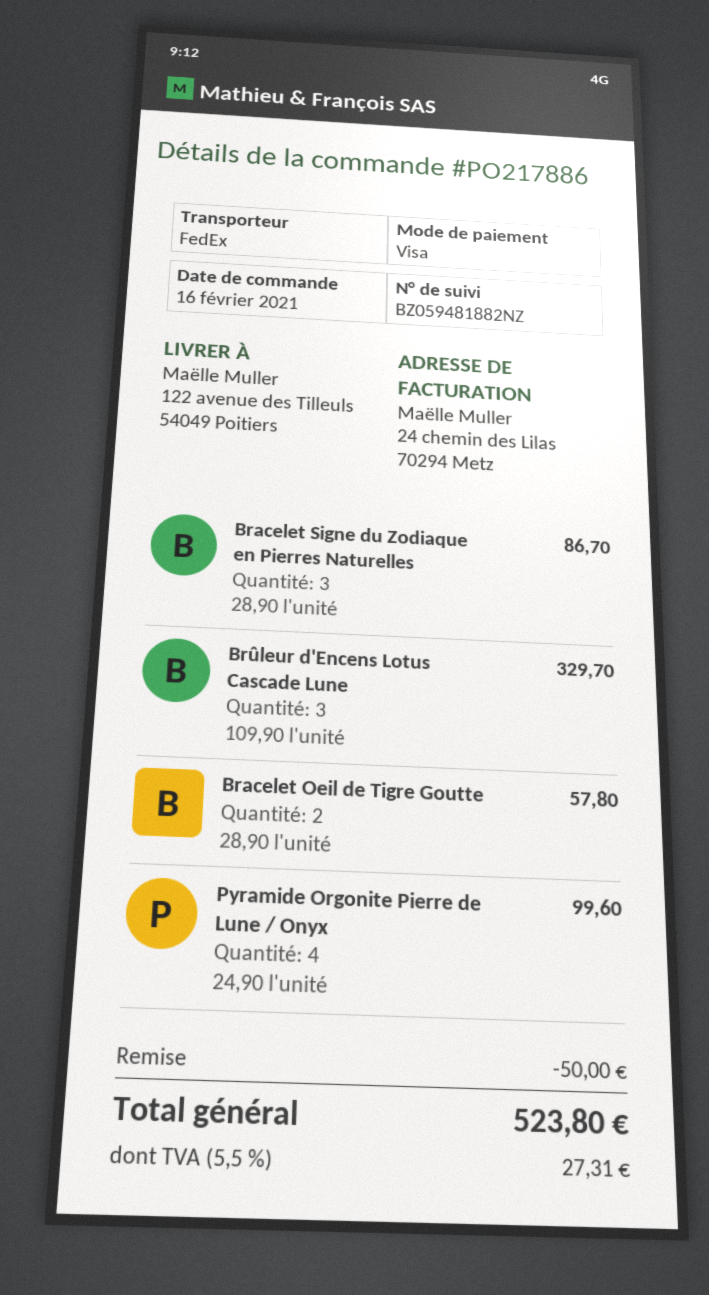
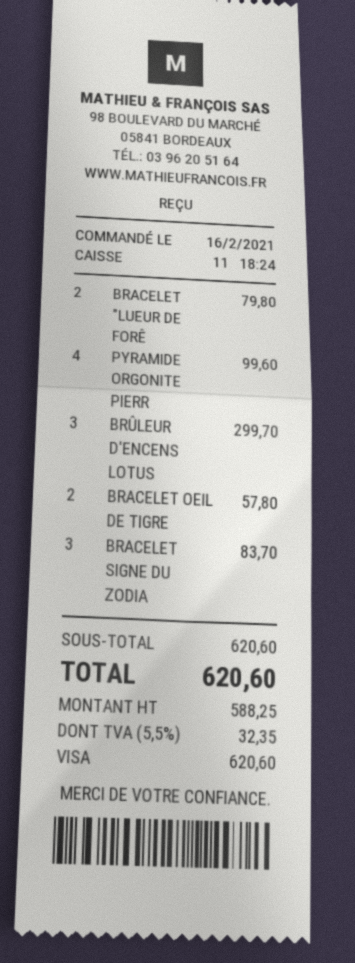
Bracelet Signe du Zodiaque en Pierres Naturelles: 3 for 86.70 -> 3 for 83.70
Brûleur d'Encens Lotus Cascade Lune: 3 for 329.70 -> 3 for 299.70
BRACELET "LUEUR DE FORÊ: none -> 2 for 79.80
discount: 50.00 -> none
tax: 5.5% = 27.31 -> 5.5% = 32.35
total: 523.80 -> 620.60

